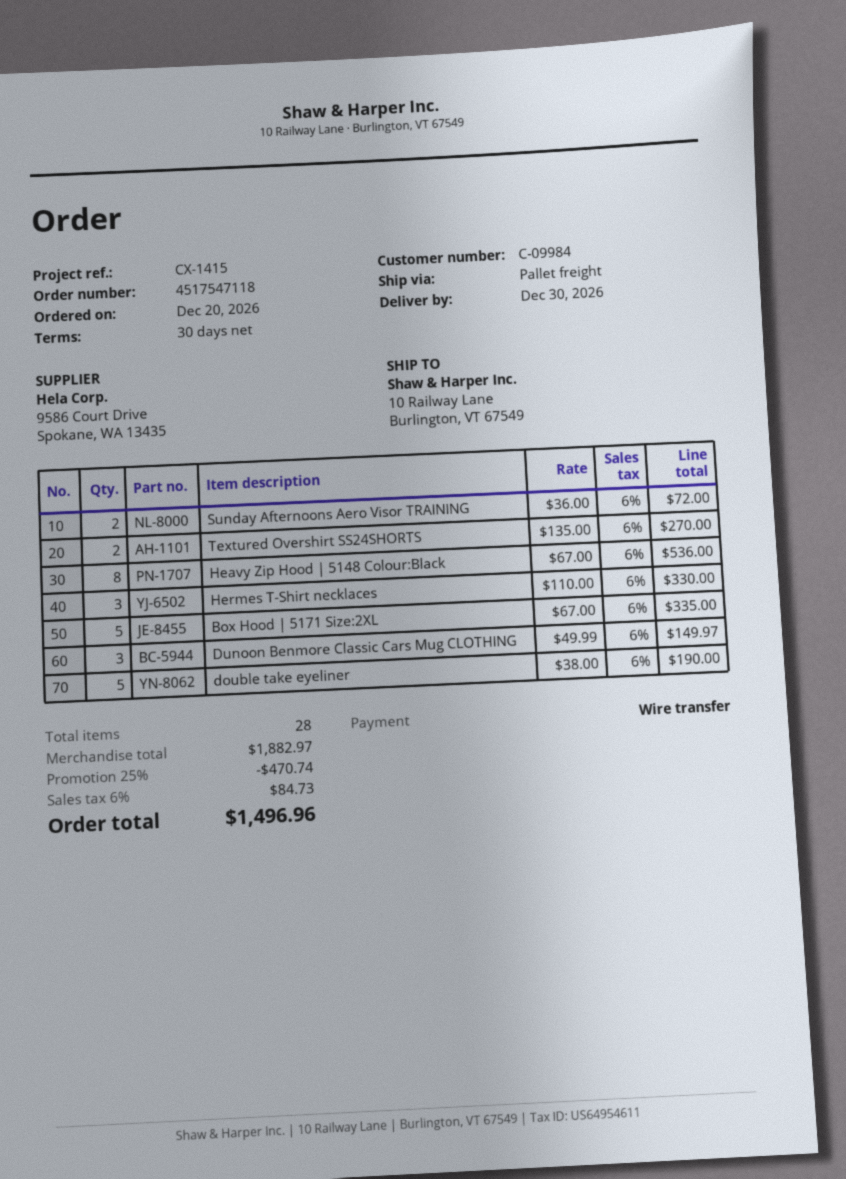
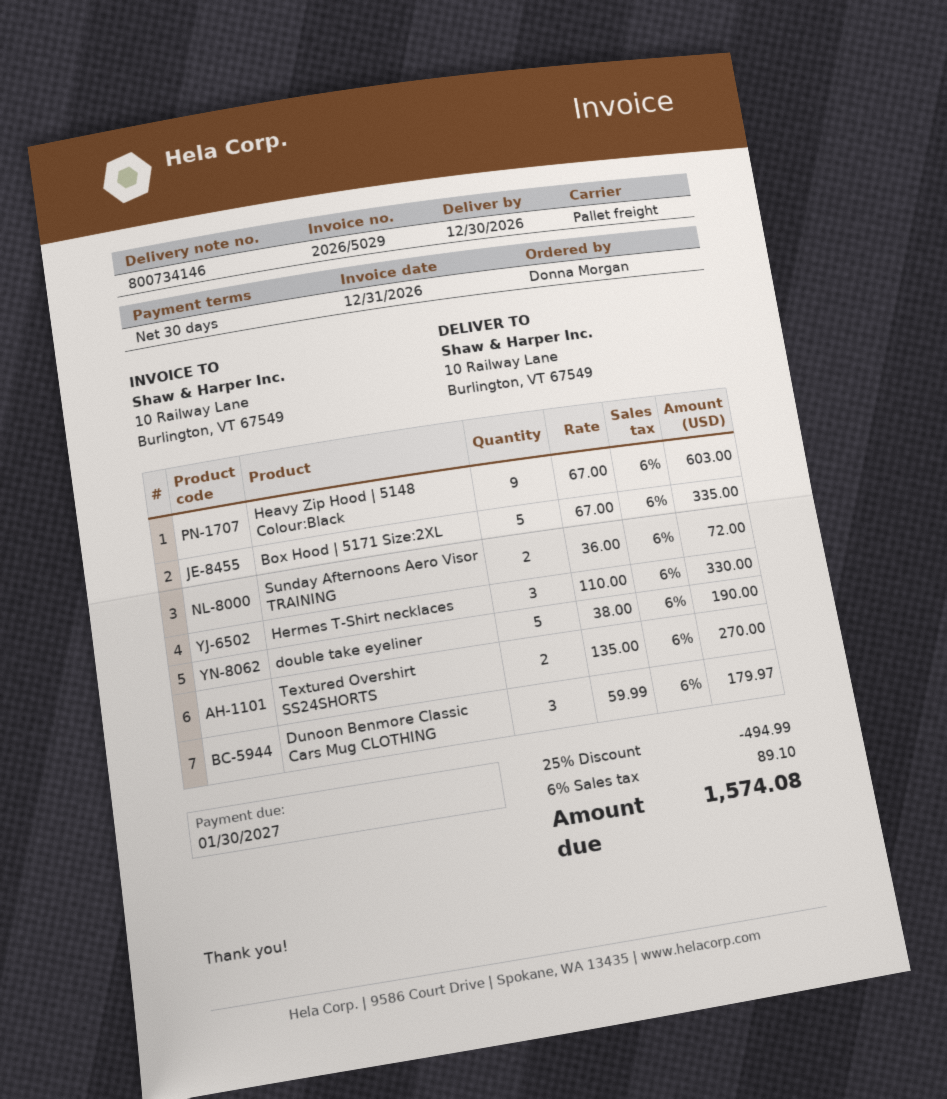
Heavy Zip Hood | 5148 Colour:Black: 8 x 67.00 = 536.00 -> 9 x 67.00 = 603.00
Dunoon Benmore Classic Cars Mug CLOTHING: 3 x 49.99 = 149.97 -> 3 x 59.99 = 179.97
discount: 25% = 470.74 -> 25% = 494.99
tax: 6% = 84.73 -> 6% = 89.10
total: 1496.96 -> 1574.08

